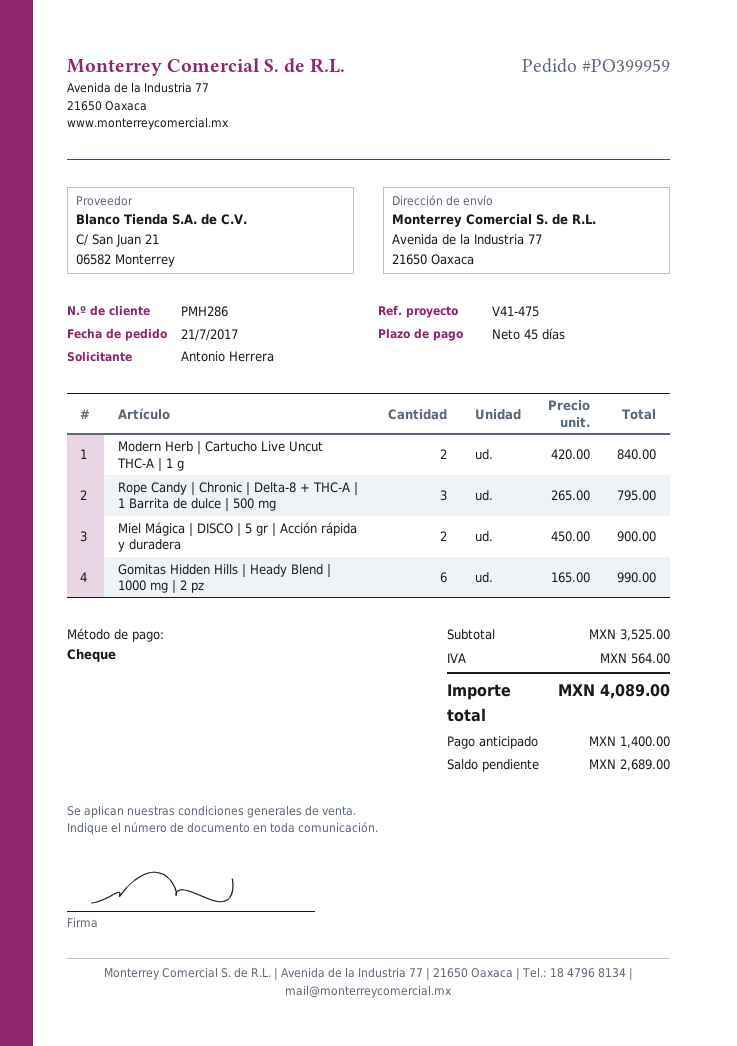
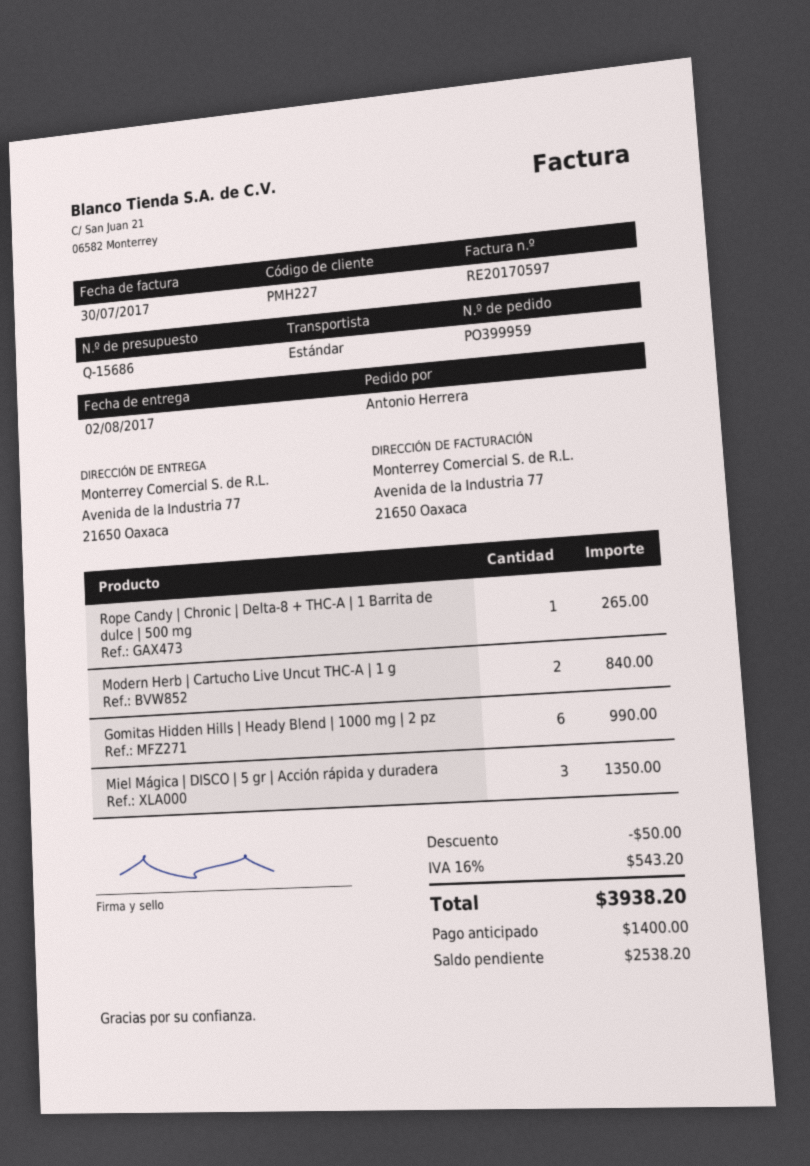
customer number: PMH286 -> PMH227
Rope Candy | Chronic | Delta-8 + THC-A | 1 Barrita de dulce | 500 mg: 3 for 795.00 -> 1 for 265.00
Miel Mágica | DISCO | 5 gr | Acción rápida y duradera: 2 for 900.00 -> 3 for 1350.00
discount: none -> 50.00
tax: 564.00 -> 543.20
total: 4089.00 -> 3938.20
balance: 2689.00 -> 2538.20

